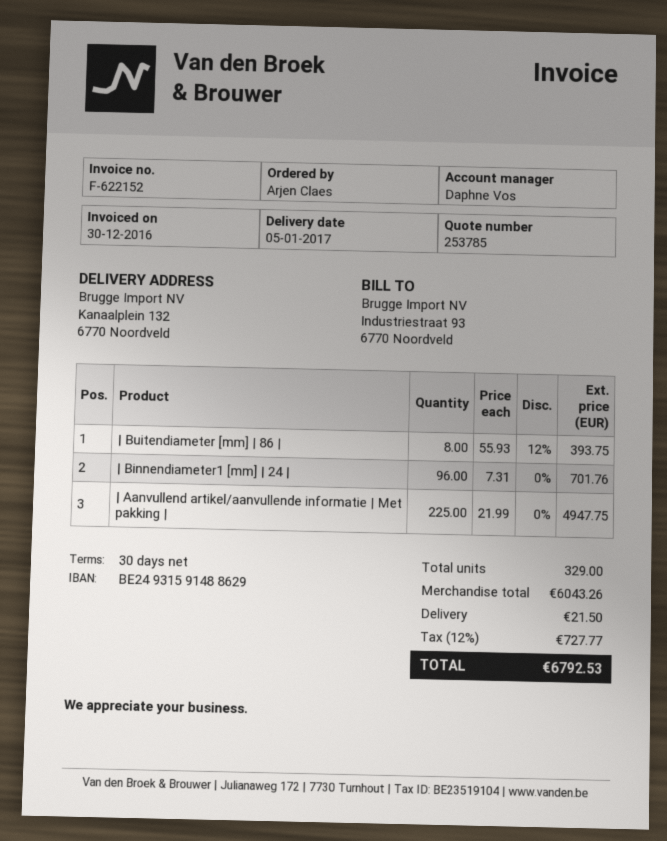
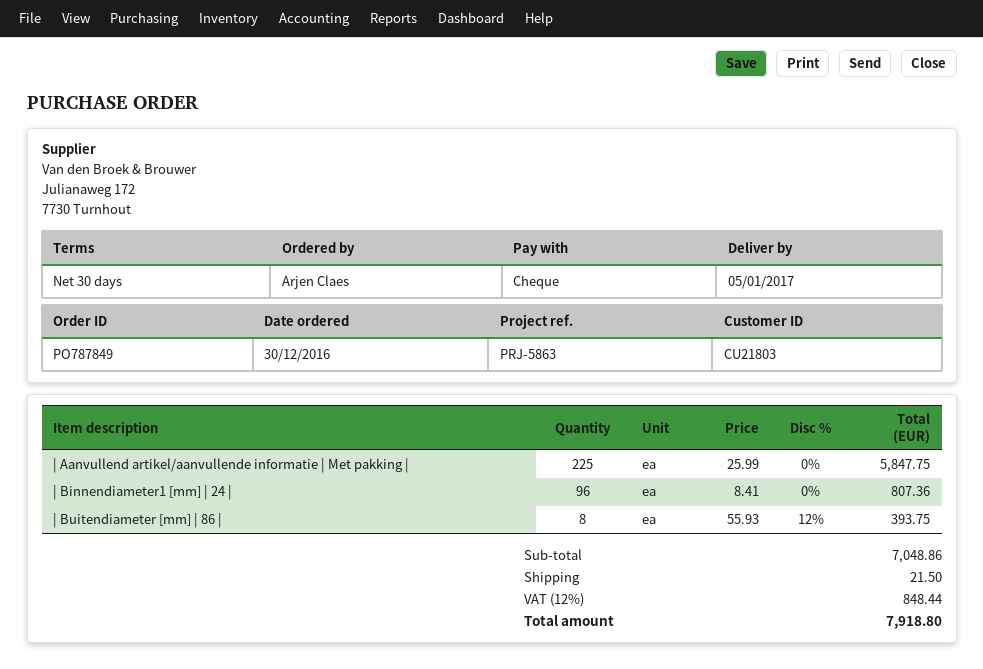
| Binnendiameter1 [mm] | 24 |: 96 x 7.31 = 701.76 -> 96 x 8.41 = 807.36
| Aanvullend artikel/aanvullende informatie | Met pakking |: 225 x 21.99 = 4947.75 -> 225 x 25.99 = 5847.75
subtotal: 6043.26 -> 7048.86
tax: 12% = 727.77 -> 12% = 848.44
total: 6792.53 -> 7918.80

